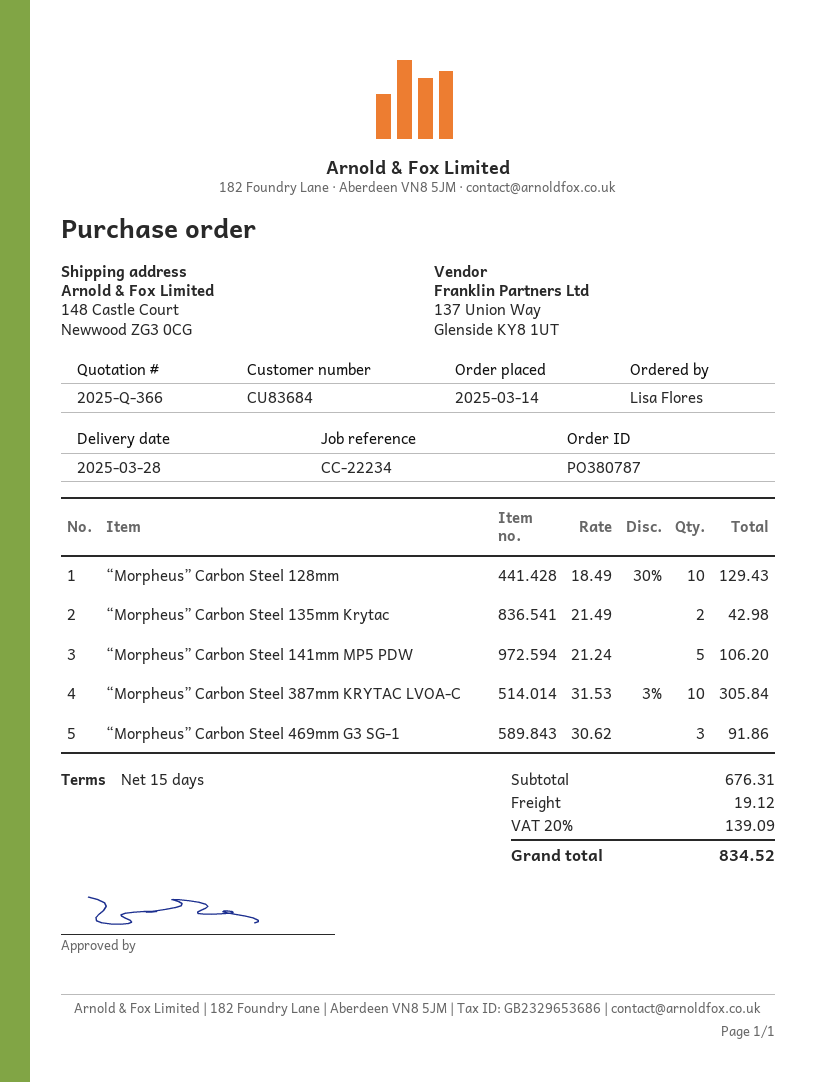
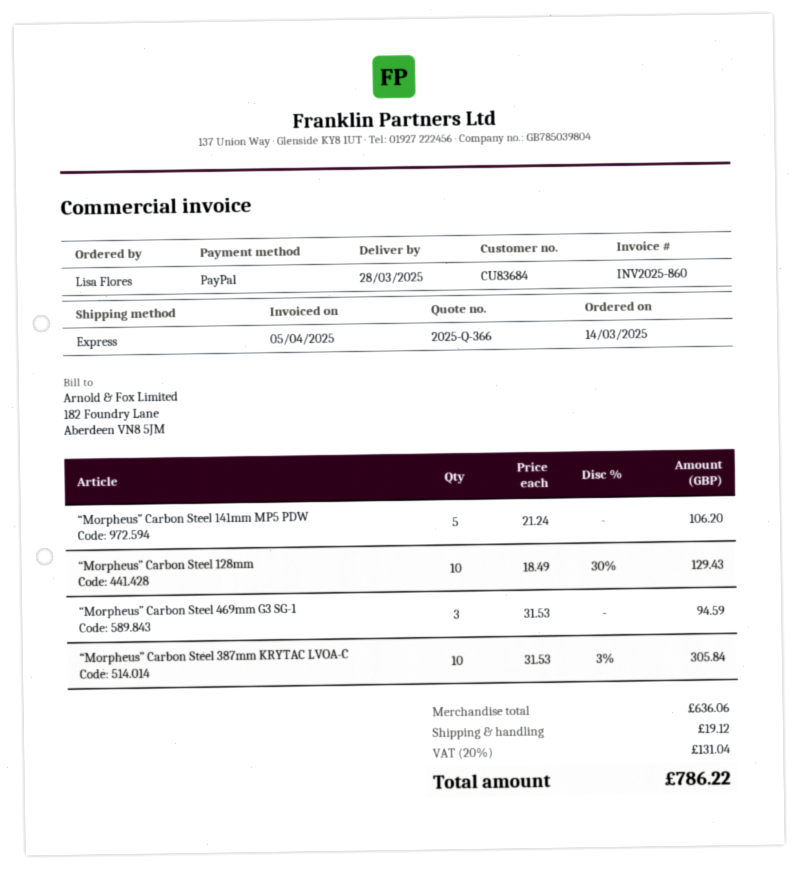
“Morpheus” Carbon Steel 135mm Krytac: 2 x 21.49 = 42.98 -> none
“Morpheus” Carbon Steel 469mm G3 SG-1: 3 x 30.62 = 91.86 -> 3 x 31.53 = 94.59
subtotal: 676.31 -> 636.06
tax: 20% = 139.09 -> 20% = 131.04
total: 834.52 -> 786.22

